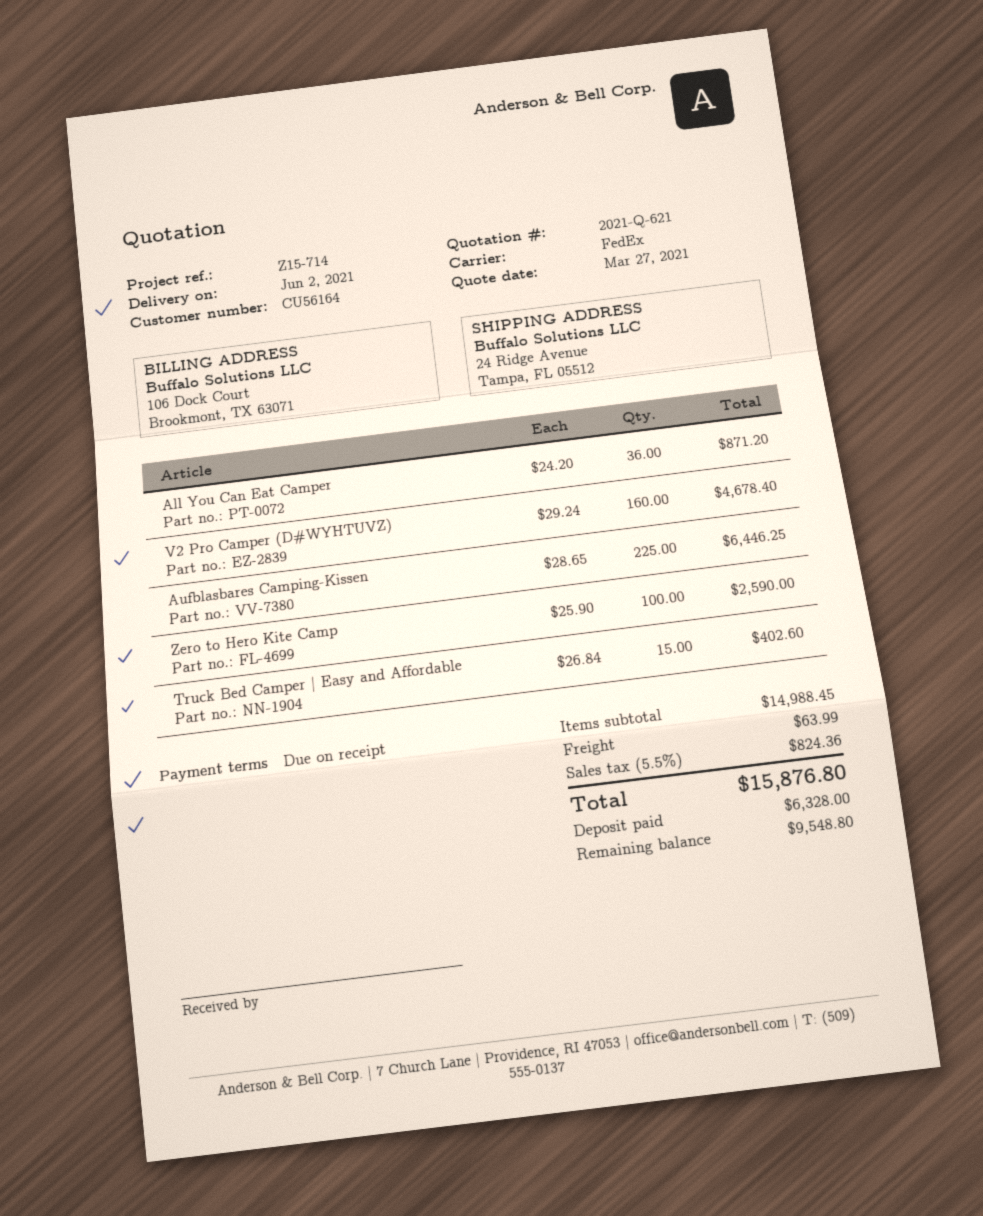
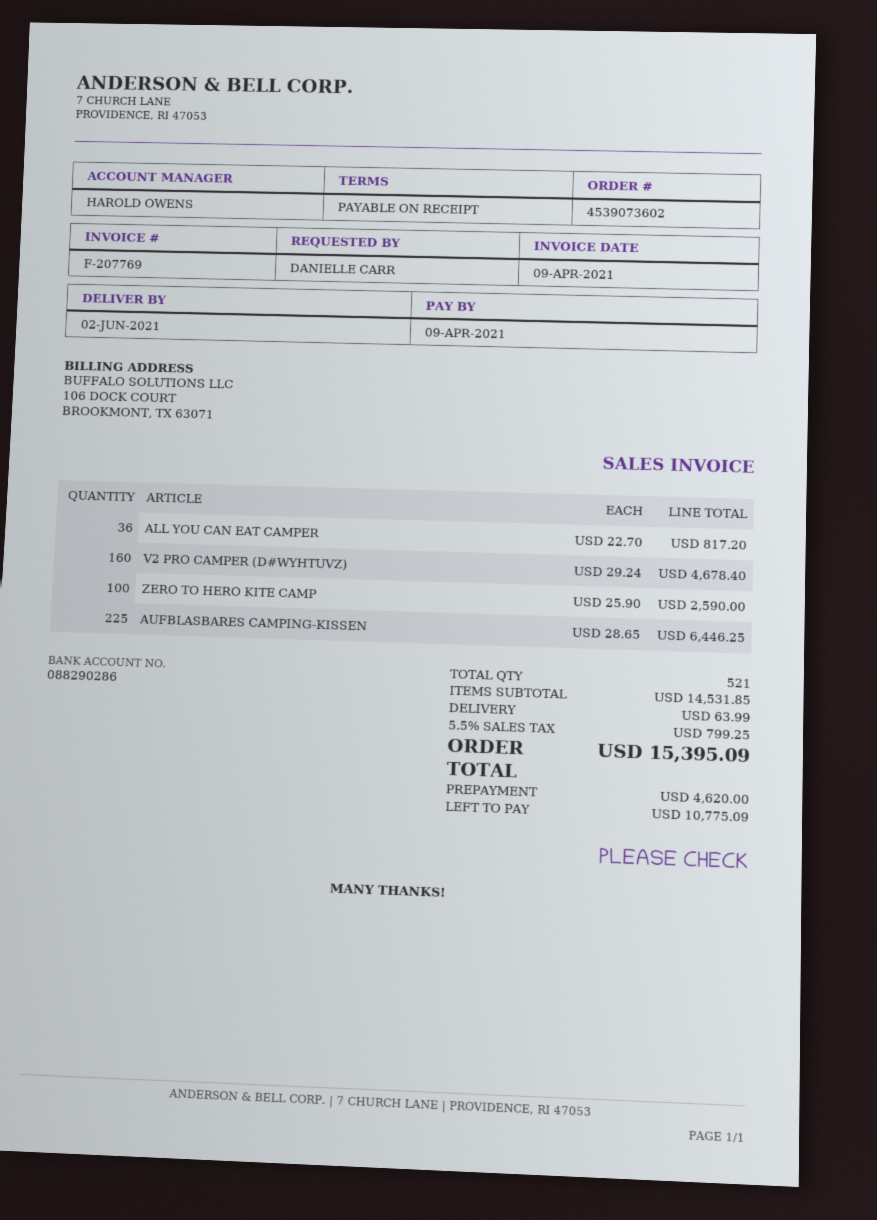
All You Can Eat Camper: 36 x 24.20 = 871.20 -> 36 x 22.70 = 817.20
Truck Bed Camper | Easy and Affordable: 15 x 26.84 = 402.60 -> none
subtotal: 14988.45 -> 14531.85
tax: 5.5% = 824.36 -> 5.5% = 799.25
total: 15876.80 -> 15395.09
deposit: 6328.00 -> 4620.00
balance: 9548.80 -> 10775.09

